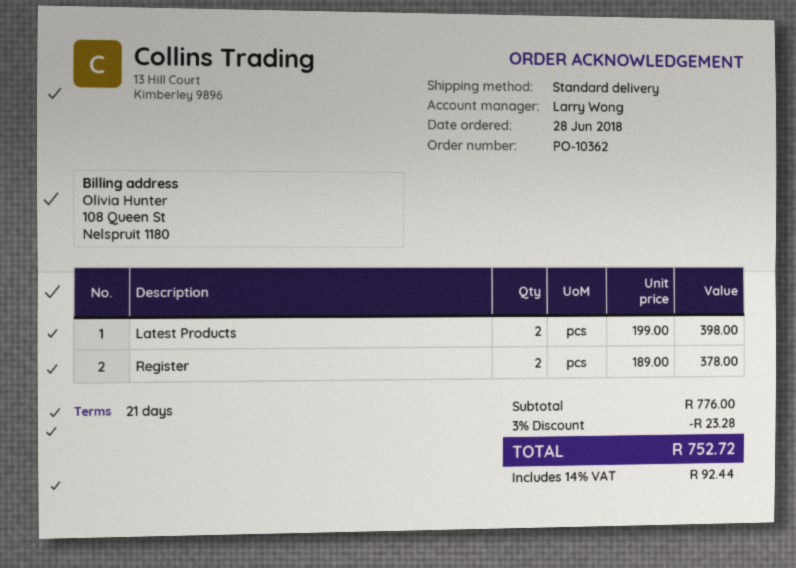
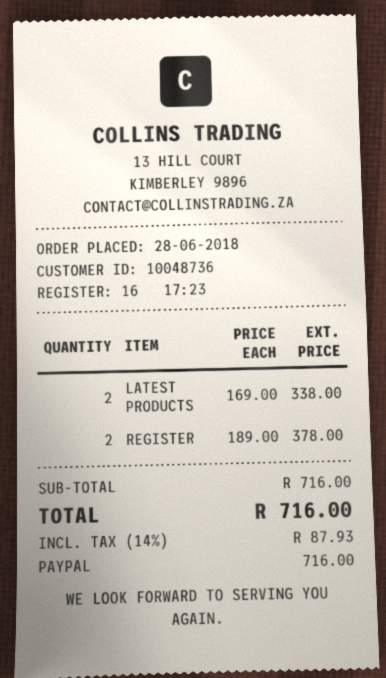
Latest Products: 2 x 199.00 = 398.00 -> 2 x 169.00 = 338.00
subtotal: 776.00 -> 716.00
discount: 3% = 23.28 -> none
tax: 14% = 92.44 -> 14% = 87.93
total: 752.72 -> 716.00

